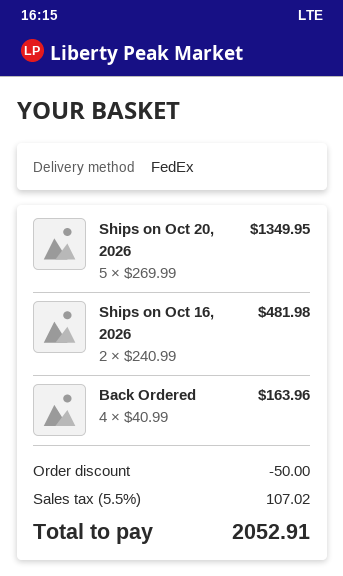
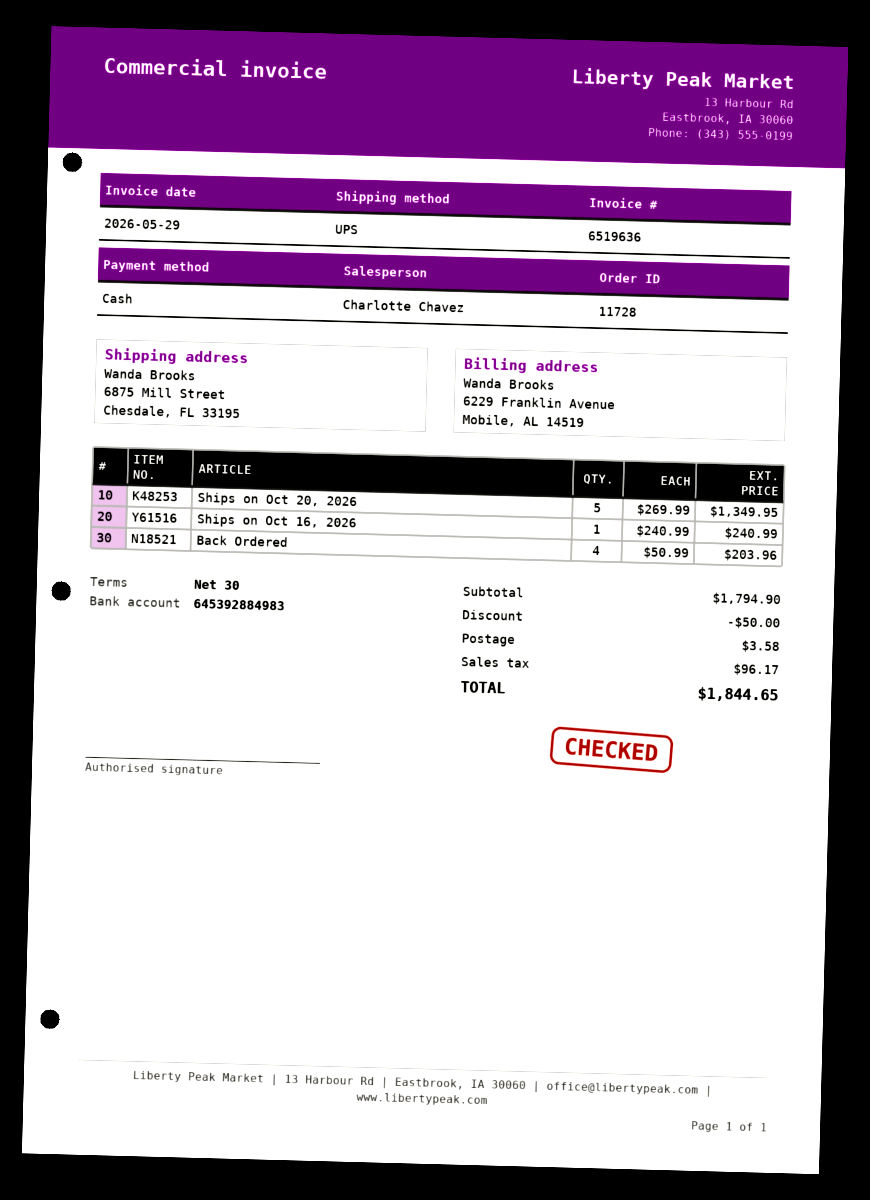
shipping method: FedEx -> UPS
Ships on Oct 16, 2026: 2 x 240.99 = 481.98 -> 1 x 240.99 = 240.99
Back Ordered: 4 x 40.99 = 163.96 -> 4 x 50.99 = 203.96
shipping: none -> 3.58
tax: 107.02 -> 96.17
total: 2052.91 -> 1844.65

